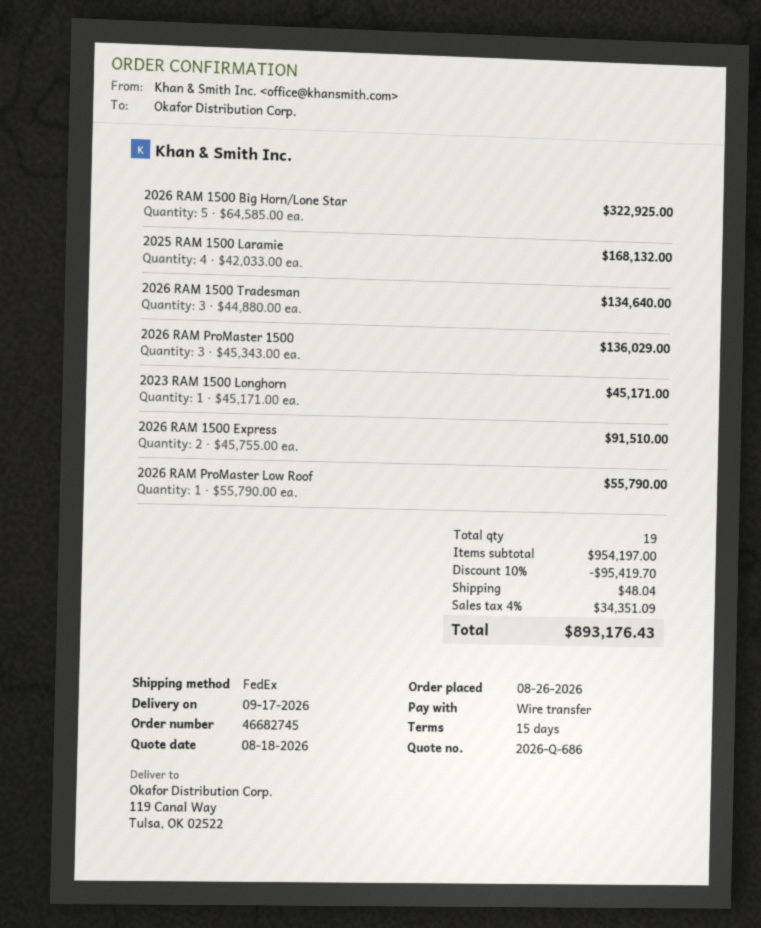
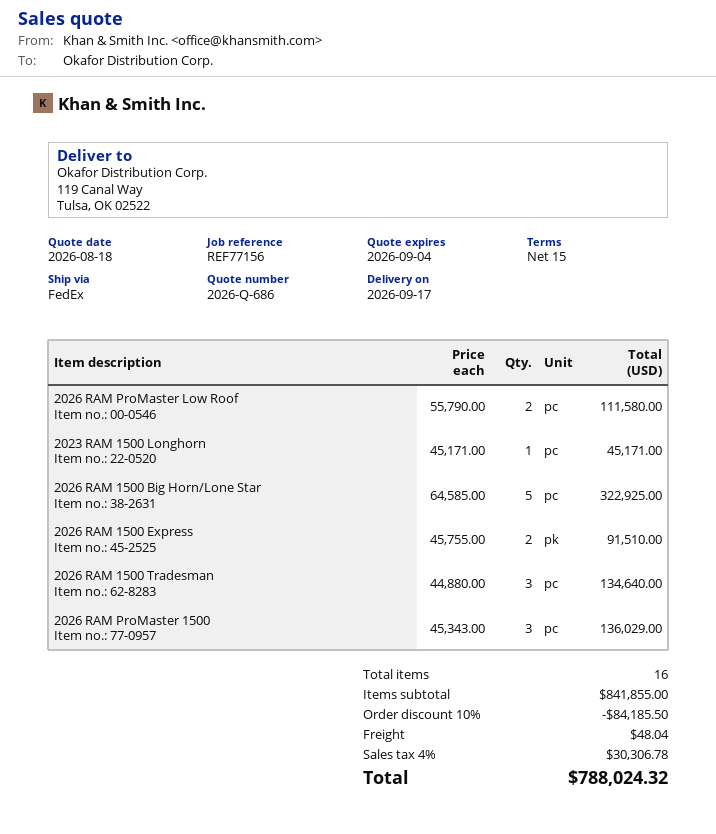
2025 RAM 1500 Laramie: 4 x 42033.00 = 168132.00 -> none
2026 RAM ProMaster Low Roof: 1 x 55790.00 = 55790.00 -> 2 x 55790.00 = 111580.00
total quantity: 19 -> 16
subtotal: 954197.00 -> 841855.00
discount: 10% = 95419.70 -> 10% = 84185.50
tax: 4% = 34351.09 -> 4% = 30306.78
total: 893176.43 -> 788024.32

